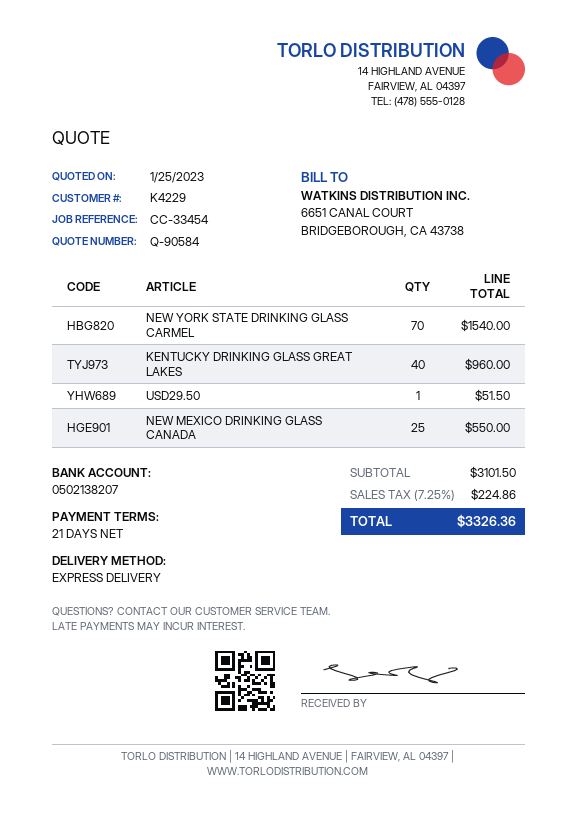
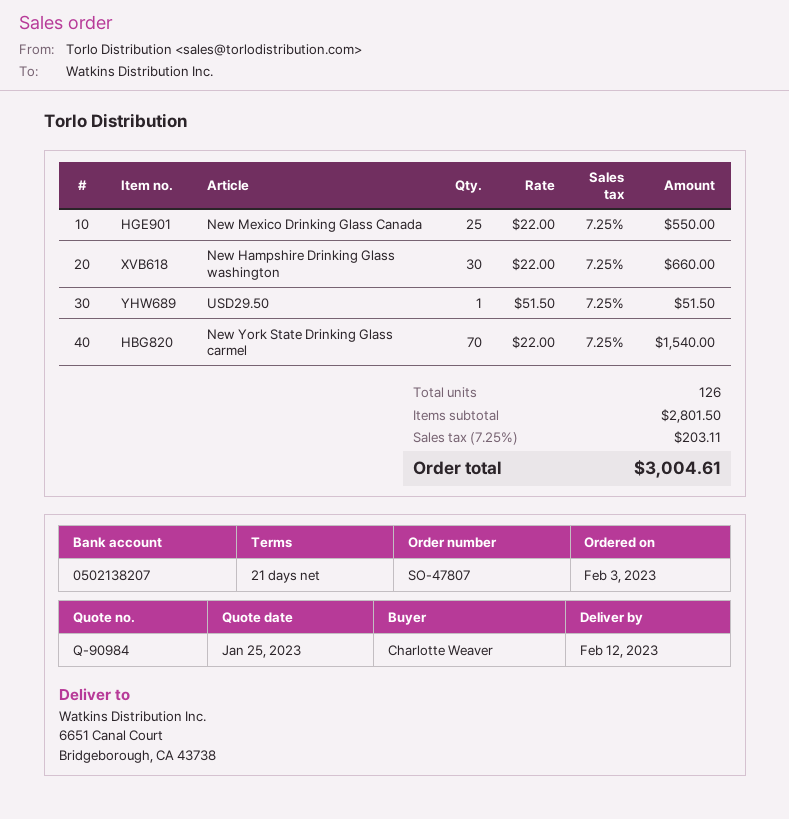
quote number: Q-90584 -> Q-90984
KENTUCKY DRINKING GLASS GREAT LAKES: 40 for 960.00 -> none
New Hampshire Drinking Glass washington: none -> 30 for 660.00
subtotal: 3101.50 -> 2801.50
tax: 7.25% = 224.86 -> 7.25% = 203.11
total: 3326.36 -> 3004.61

